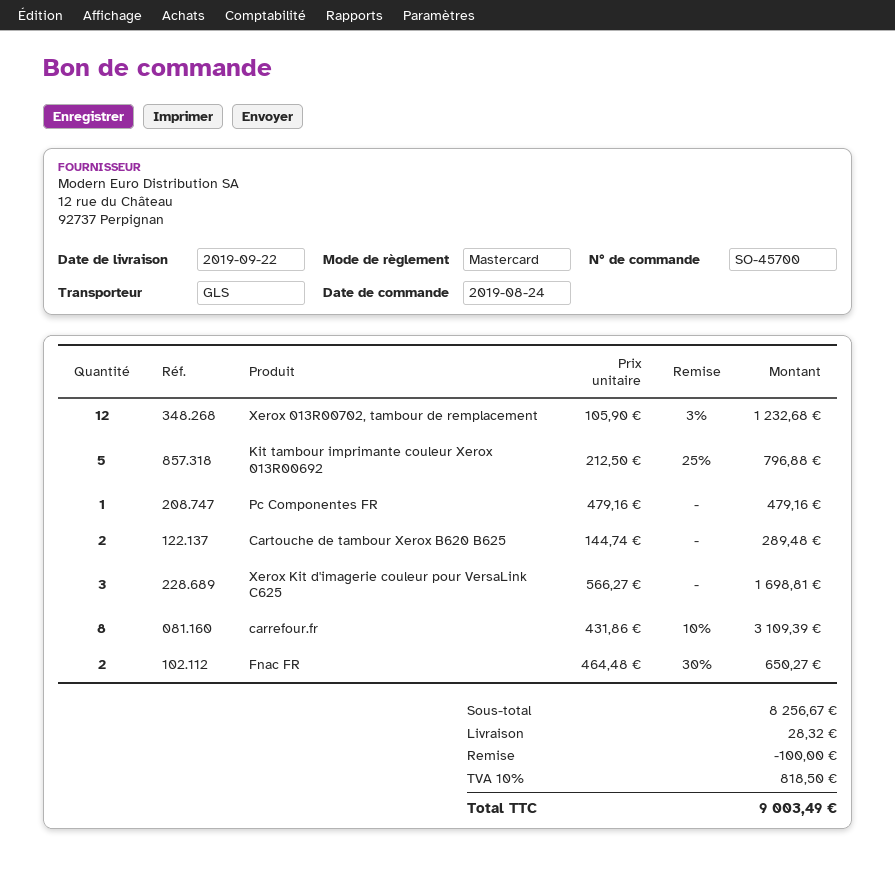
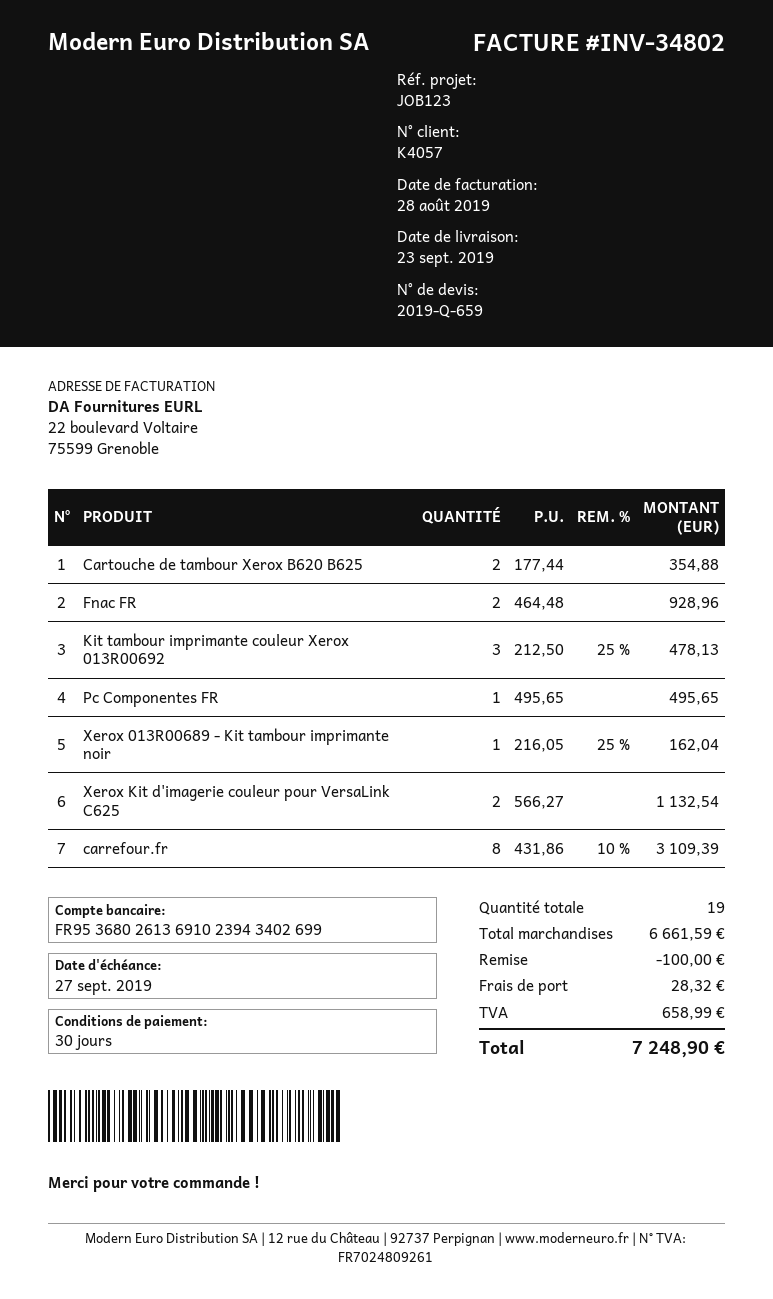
delivery date: 2019-09-22 -> 2019-09-23
Xerox 013R00702, tambour de remplacement: 12 x 105.90 - 3% = 1232.68 -> none
Kit tambour imprimante couleur Xerox 013R00692: 5 x 212.50 - 25% = 796.88 -> 3 x 212.50 - 25% = 478.13
Pc Componentes FR: 1 x 479.16 = 479.16 -> 1 x 495.65 = 495.65
Cartouche de tambour Xerox B620 B625: 2 x 144.74 = 289.48 -> 2 x 177.44 = 354.88
Xerox Kit d'imagerie couleur pour VersaLink C625: 3 x 566.27 = 1698.81 -> 2 x 566.27 = 1132.54
Fnac FR: 2 x 464.48 - 30% = 650.27 -> 2 x 464.48 = 928.96
Xerox 013R00689 - Kit tambour imprimante noir: none -> 1 x 216.05 - 25% = 162.04
subtotal: 8256.67 -> 6661.59
tax: 818.50 -> 658.99
total: 9003.49 -> 7248.90

